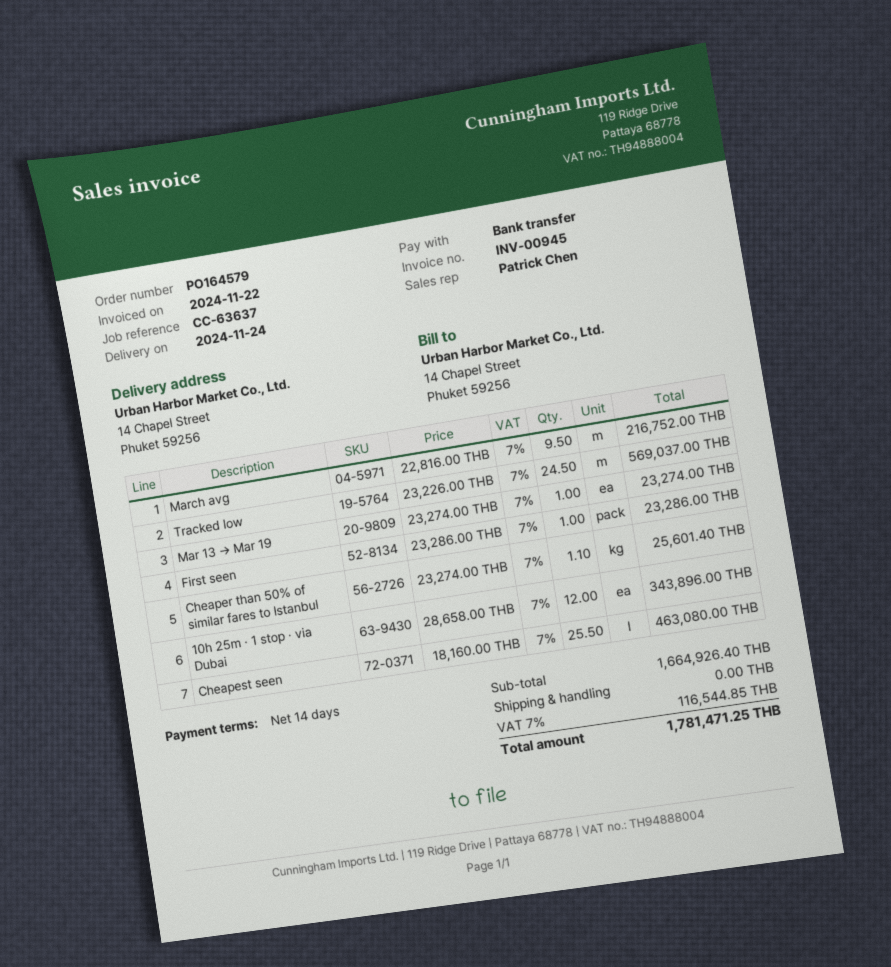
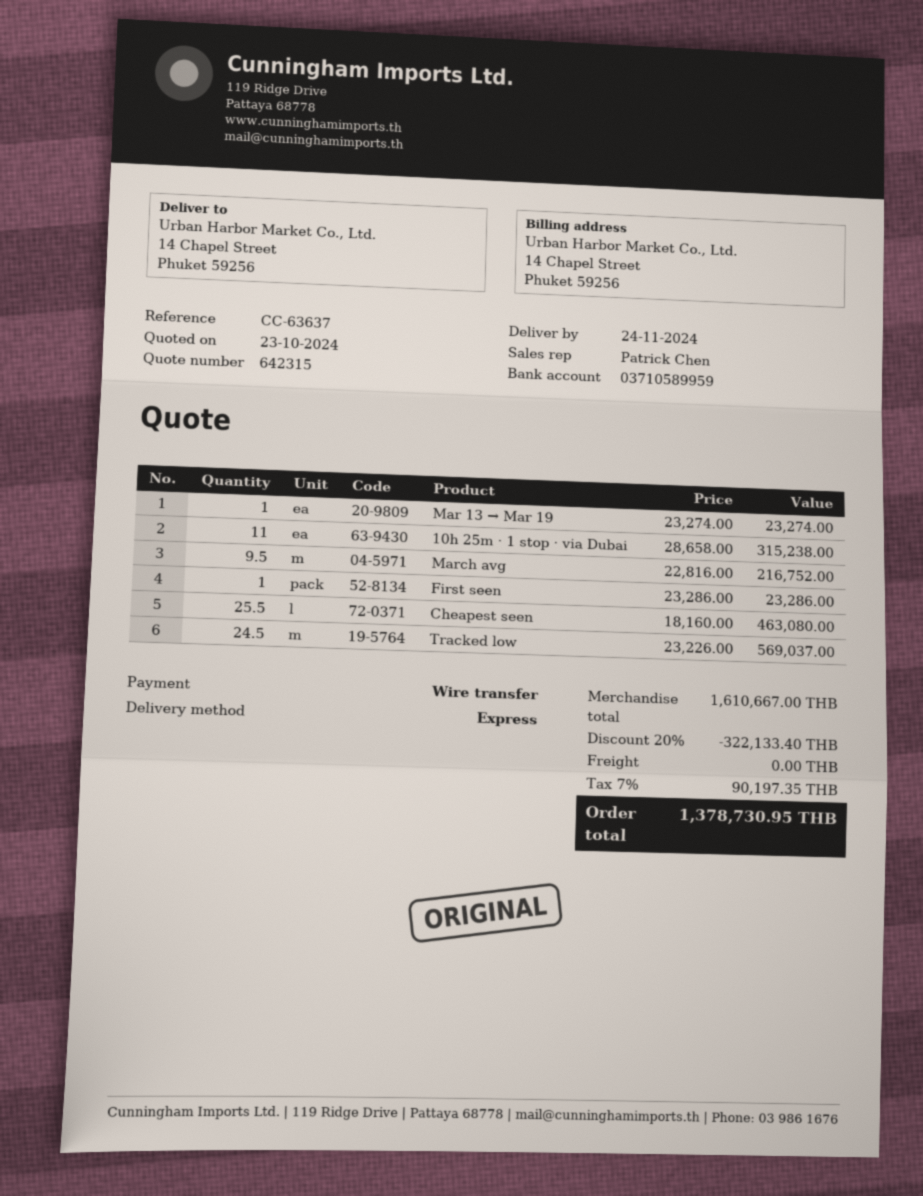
Cheaper than 50% of similar fares to Istanbul: 1.1 x 23274.00 = 25601.40 -> none
10h 25m · 1 stop · via Dubai: 12 x 28658.00 = 343896.00 -> 11 x 28658.00 = 315238.00
subtotal: 1664926.40 -> 1610667.00
discount: none -> 20% = 322133.40
tax: 7% = 116544.85 -> 7% = 90197.35
total: 1781471.25 -> 1378730.95

